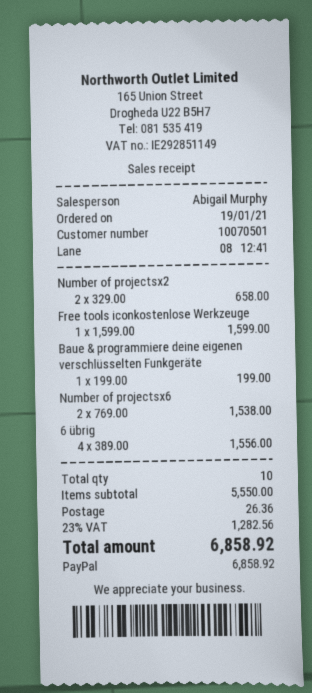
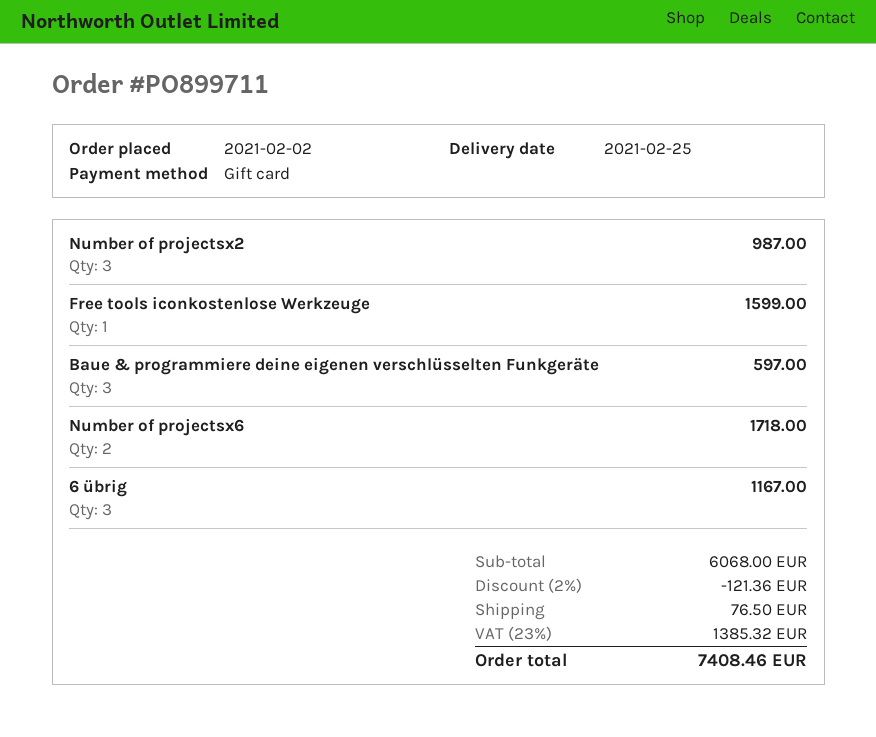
order date: 2021-01-19 -> 2021-02-02
payment method: PayPal -> gift card
Number of projectsx2: 2 for 658.00 -> 3 for 987.00
Baue & programmiere deine eigenen verschlüsselten Funkgeräte: 1 for 199.00 -> 3 for 597.00
Number of projectsx6: 2 for 1538.00 -> 2 for 1718.00
6 übrig: 4 for 1556.00 -> 3 for 1167.00
subtotal: 5550.00 -> 6068.00
discount: none -> 2% = 121.36
shipping: 26.36 -> 76.50
tax: 23% = 1282.56 -> 23% = 1385.32
total: 6858.92 -> 7408.46

